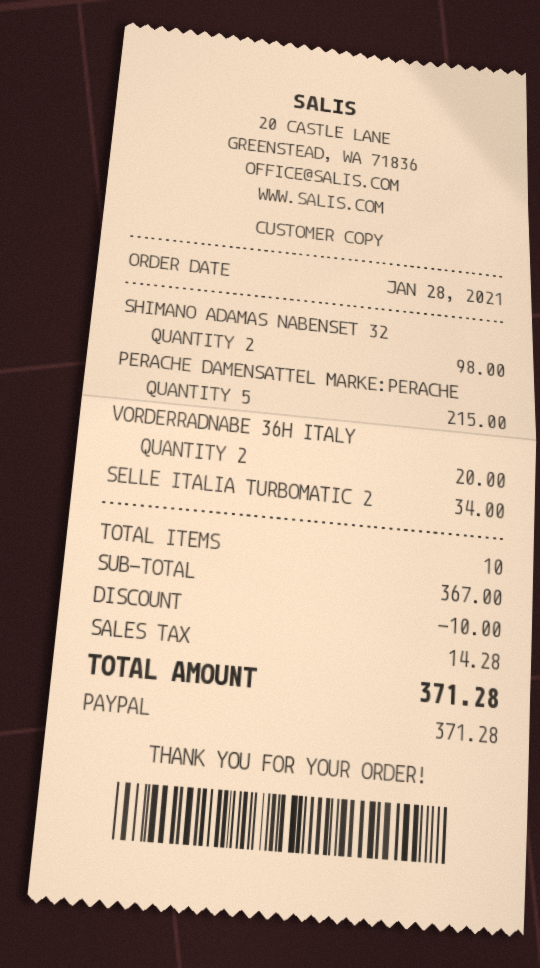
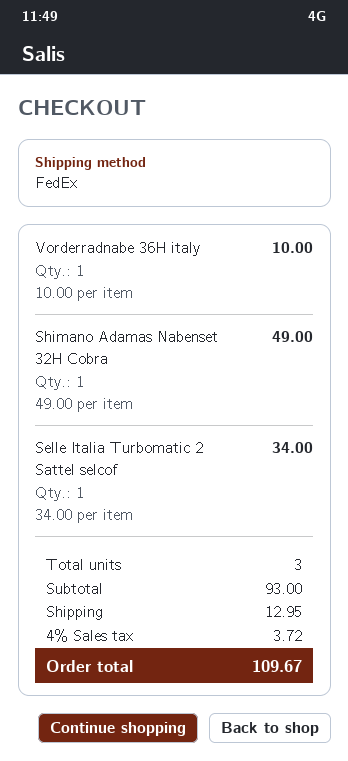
SHIMANO ADAMAS NABENSET 32: 2 for 98.00 -> 1 for 49.00
PERACHE DAMENSATTEL MARKE:PERACHE: 5 for 215.00 -> none
VORDERRADNABE 36H ITALY: 2 for 20.00 -> 1 for 10.00
total quantity: 10 -> 3
subtotal: 367.00 -> 93.00
discount: 10.00 -> none
shipping: none -> 12.95
tax: 14.28 -> 3.72
total: 371.28 -> 109.67

